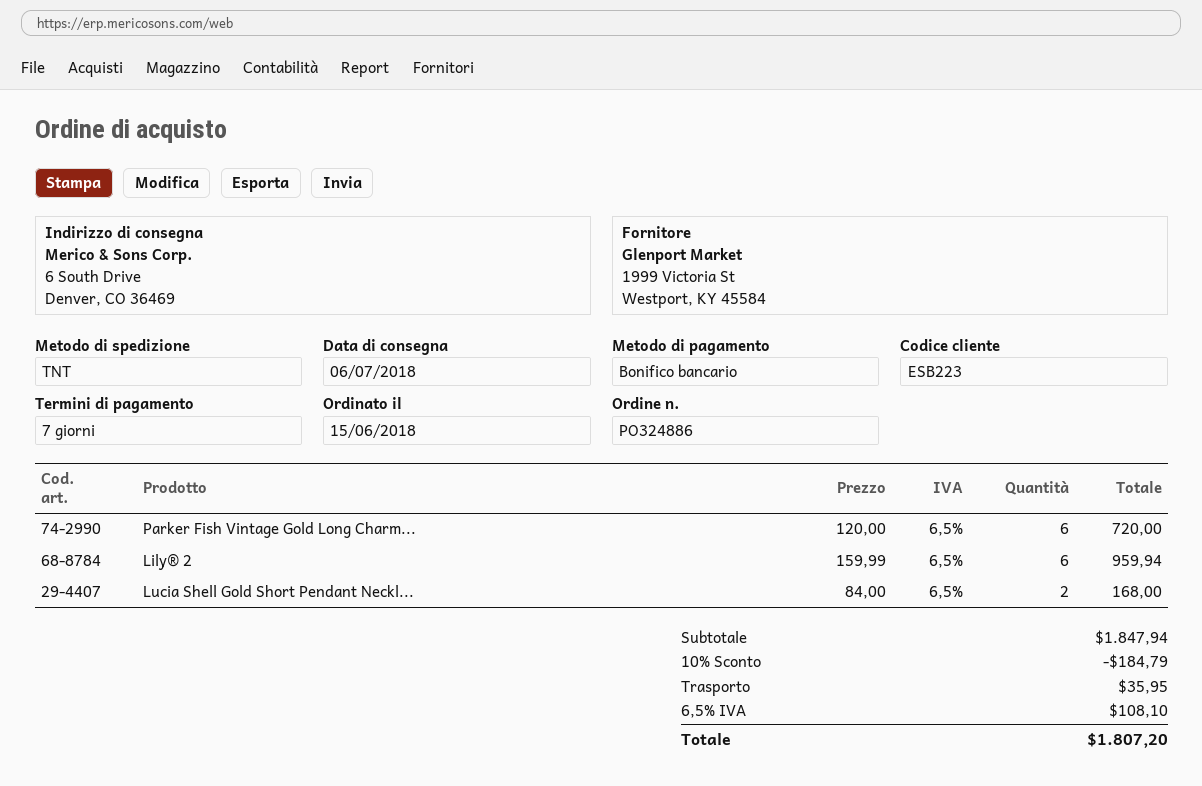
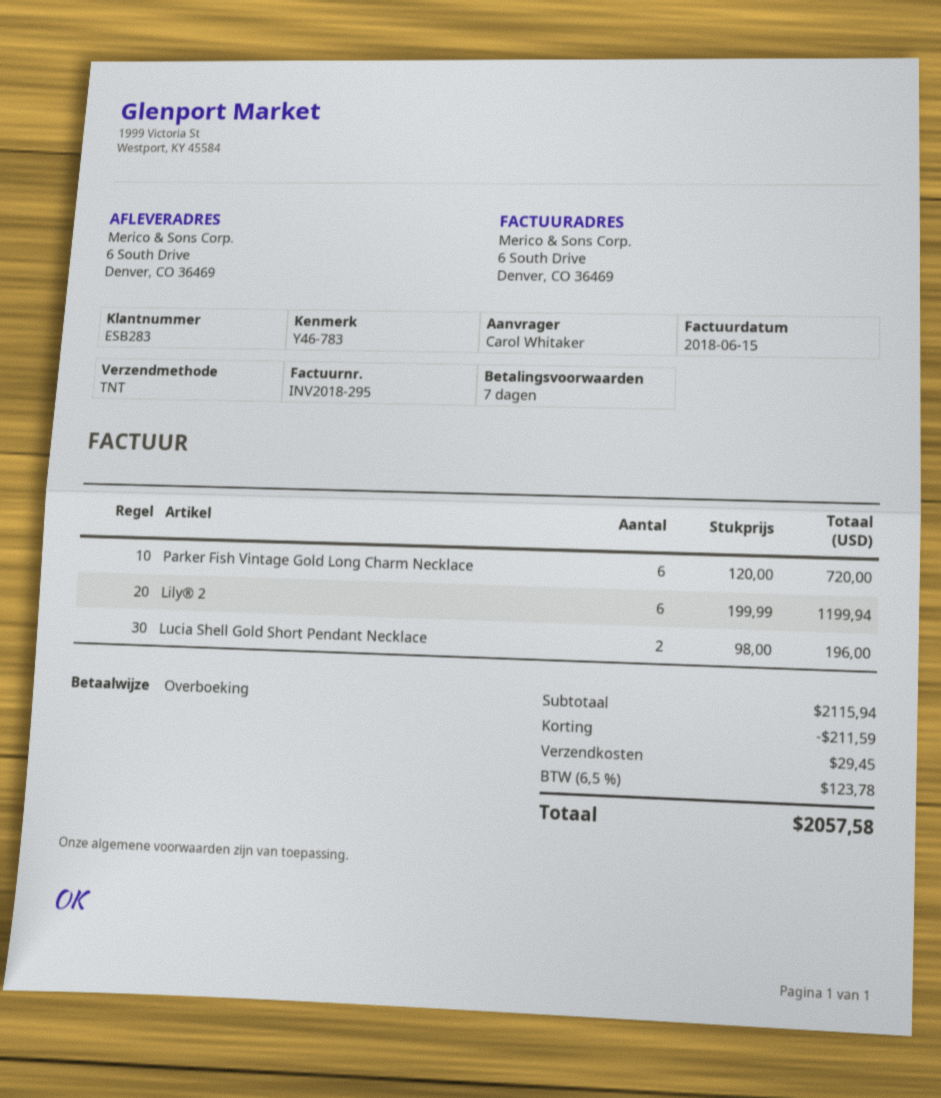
customer number: ESB223 -> ESB283
Lily® 2: 6 x 159.99 = 959.94 -> 6 x 199.99 = 1199.94
Lucia Shell Gold Short Pendant Neckl...: 2 x 84.00 = 168.00 -> 2 x 98.00 = 196.00
subtotal: 1847.94 -> 2115.94
discount: 184.79 -> 211.59
shipping: 35.95 -> 29.45
tax: 6.5% = 108.10 -> 6.5% = 123.78
total: 1807.20 -> 2057.58

